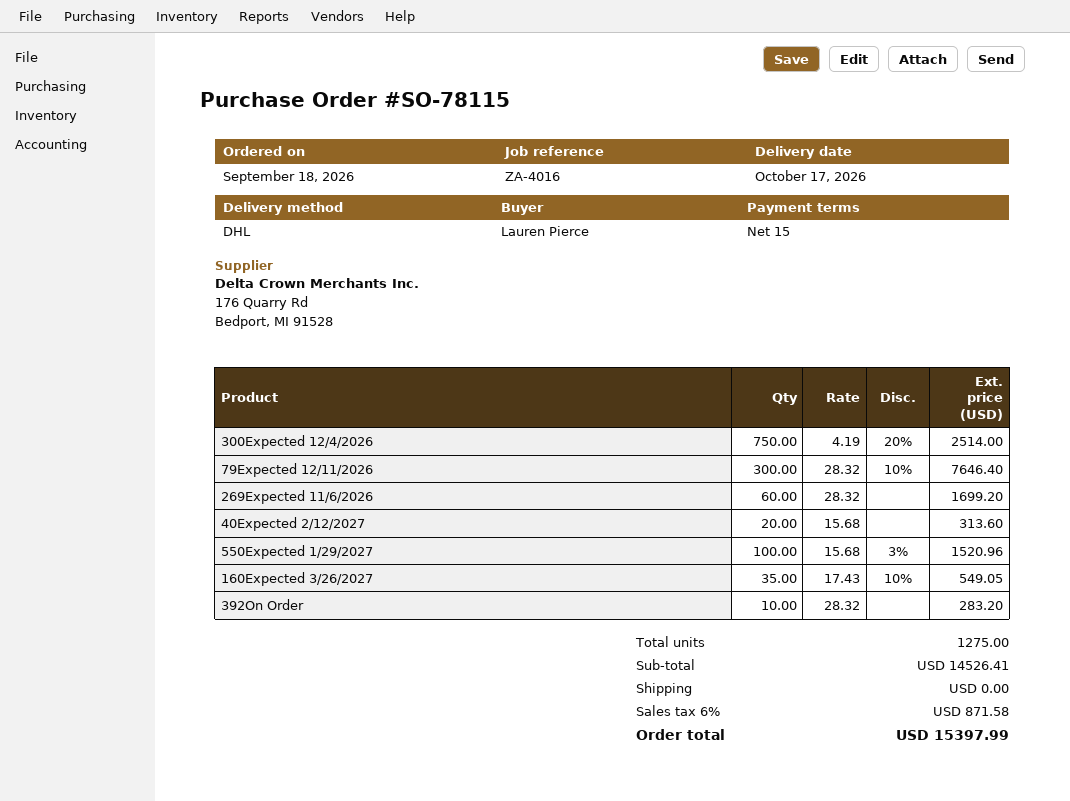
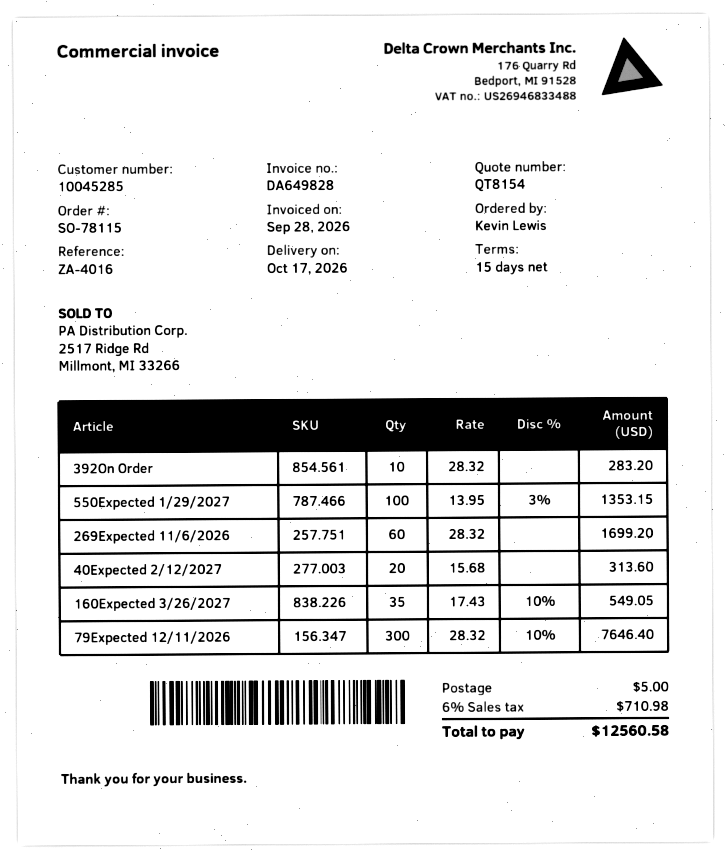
ordered by: Lauren Pierce -> Kevin Lewis
300Expected 12/4/2026: 750 x 4.19 - 20% = 2514.00 -> none
550Expected 1/29/2027: 100 x 15.68 - 3% = 1520.96 -> 100 x 13.95 - 3% = 1353.15
shipping: 0.00 -> 5.00
tax: 6% = 871.58 -> 6% = 710.98
total: 15397.99 -> 12560.58

